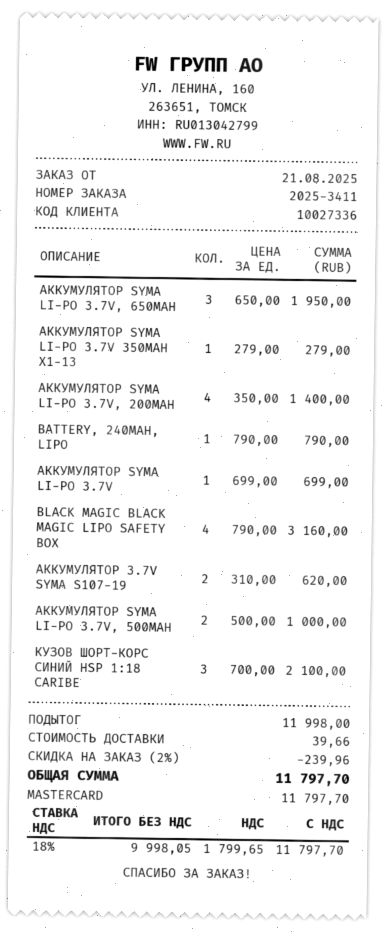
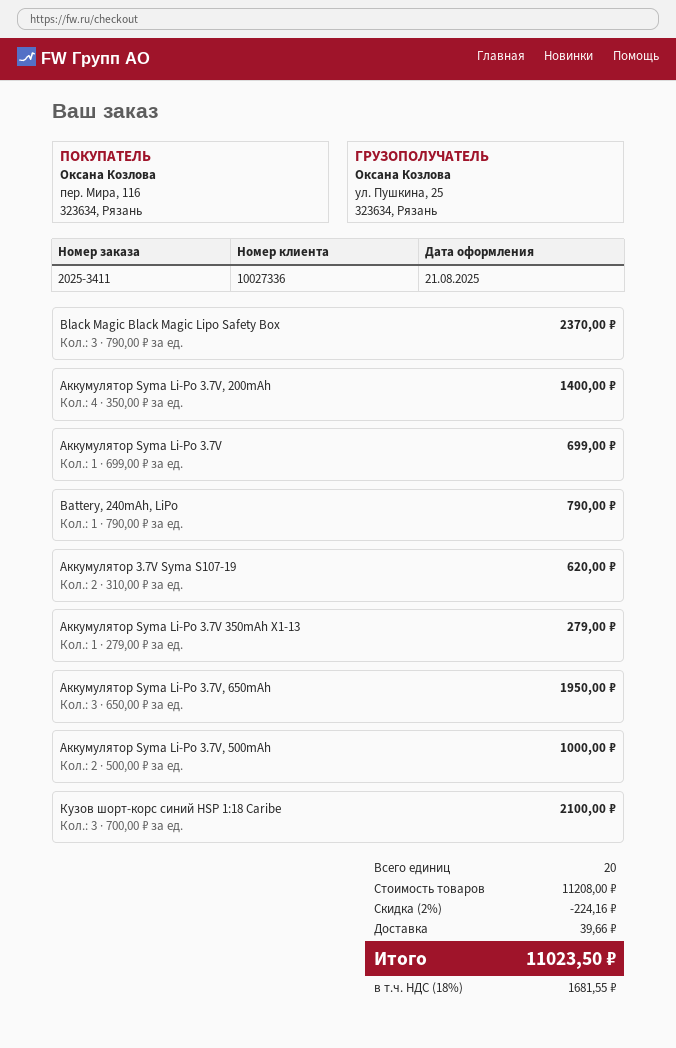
BLACK MAGIC BLACK MAGIC LIPO SAFETY BOX: 4 x 790.00 = 3160.00 -> 3 x 790.00 = 2370.00
subtotal: 11998.00 -> 11208.00
discount: 2% = 239.96 -> 2% = 224.16
tax: 18% = 1799.65 -> 18% = 1681.55
total: 11797.70 -> 11023.50

